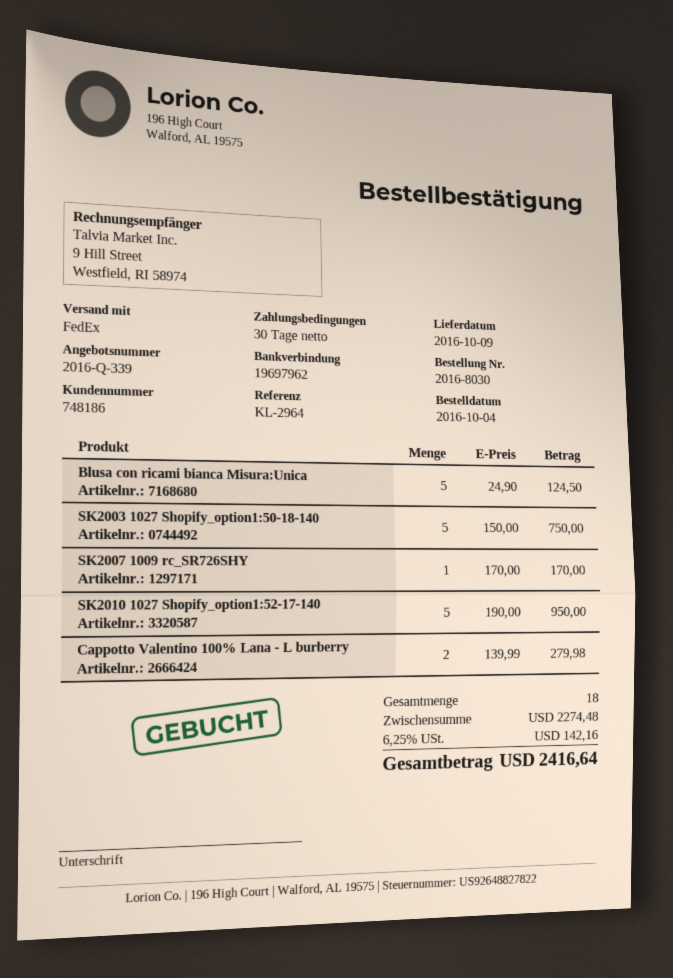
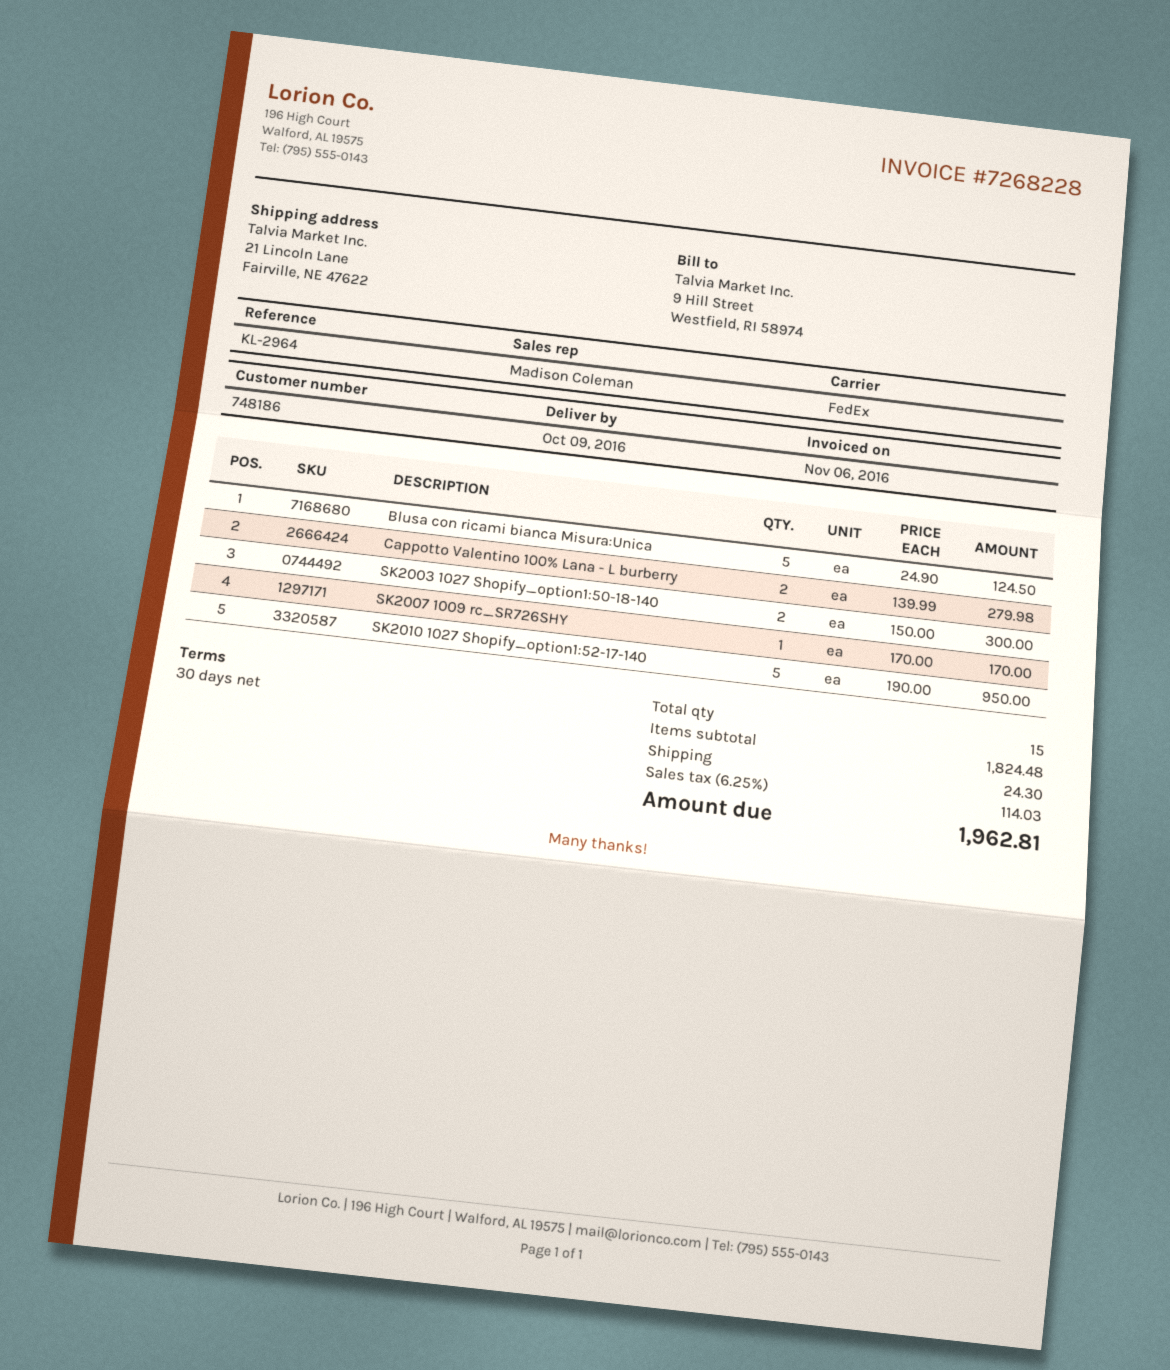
SK2003 1027 Shopify_option1:50-18-140: 5 x 150.00 = 750.00 -> 2 x 150.00 = 300.00
total quantity: 18 -> 15
subtotal: 2274.48 -> 1824.48
shipping: none -> 24.30
tax: 6.25% = 142.16 -> 6.25% = 114.03
total: 2416.64 -> 1962.81

